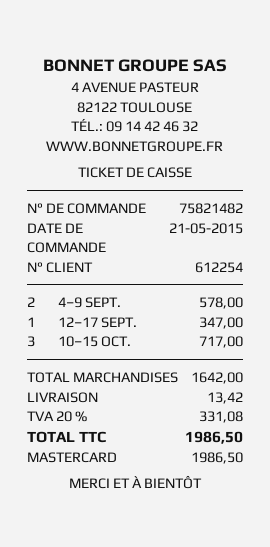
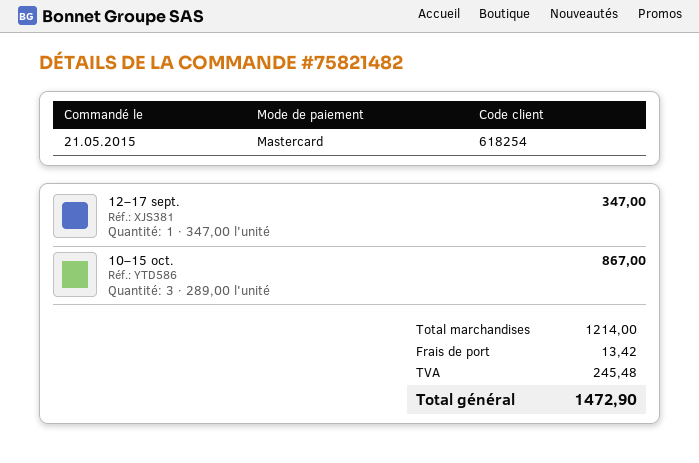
customer number: 612254 -> 618254
4–9 SEPT.: 2 for 578.00 -> none
10–15 OCT.: 3 for 717.00 -> 3 for 867.00
subtotal: 1642.00 -> 1214.00
tax: 331.08 -> 245.48
total: 1986.50 -> 1472.90

